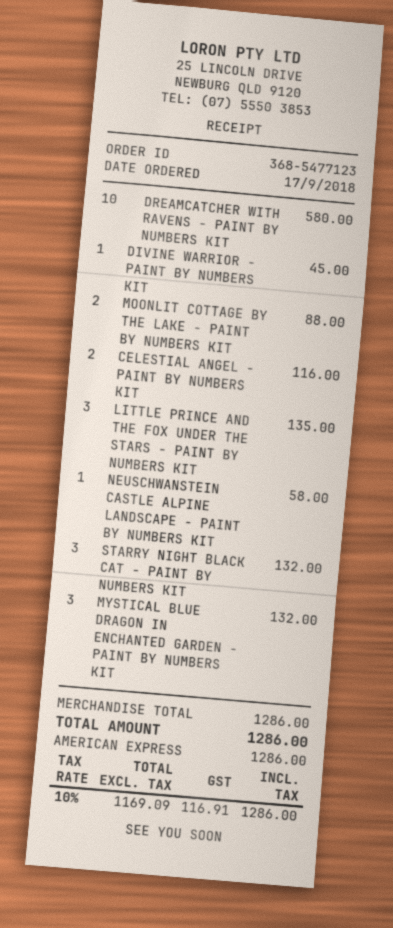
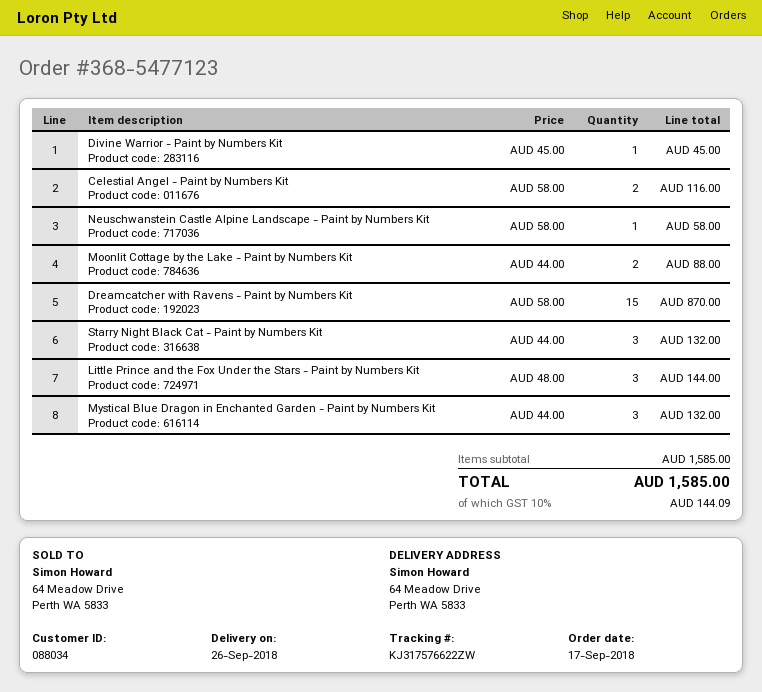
DREAMCATCHER WITH RAVENS - PAINT BY NUMBERS KIT: 10 for 580.00 -> 15 for 870.00
LITTLE PRINCE AND THE FOX UNDER THE STARS - PAINT BY NUMBERS KIT: 3 for 135.00 -> 3 for 144.00
subtotal: 1286.00 -> 1585.00
tax: 10% = 116.91 -> 10% = 144.09
total: 1286.00 -> 1585.00

